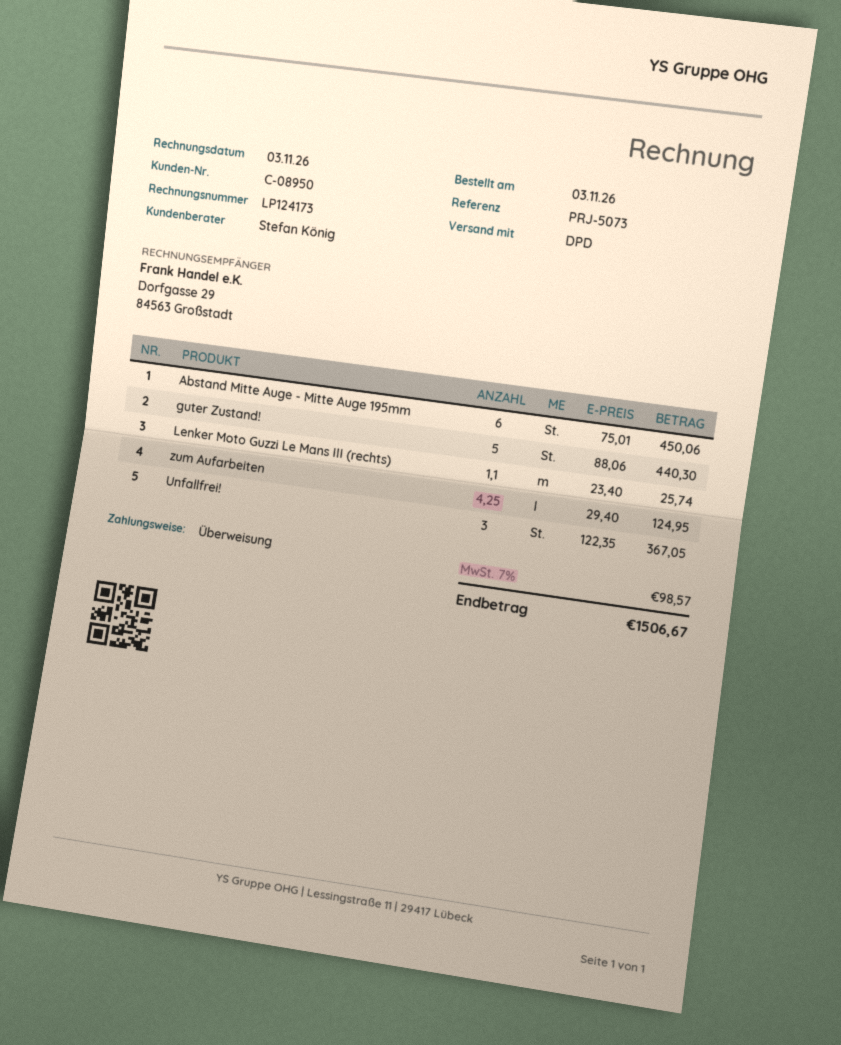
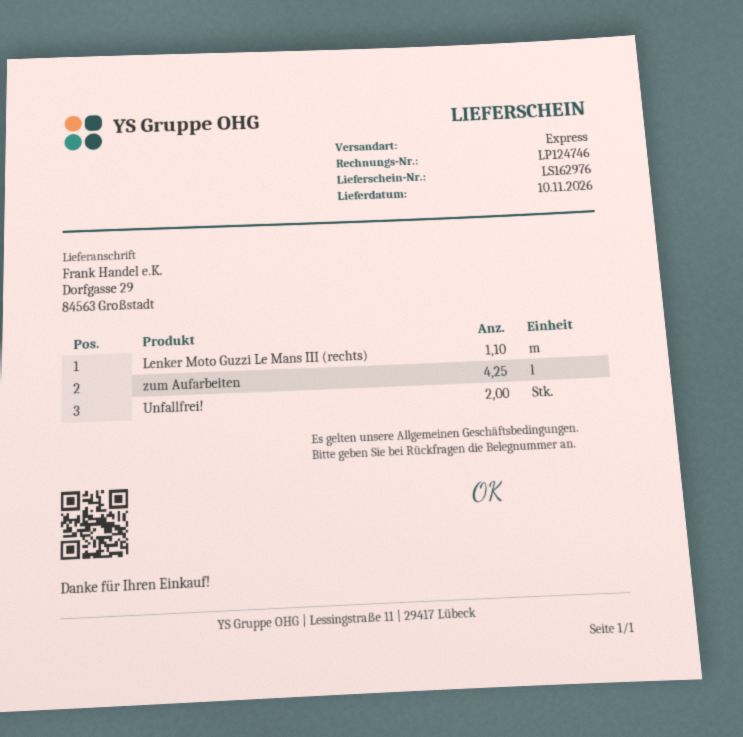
invoice number: LP124173 -> LP124746
shipping method: DPD -> express
Abstand Mitte Auge - Mitte Auge 195mm: 6 -> none
guter Zustand!: 5 -> none
Unfallfrei!: 3 -> 2

